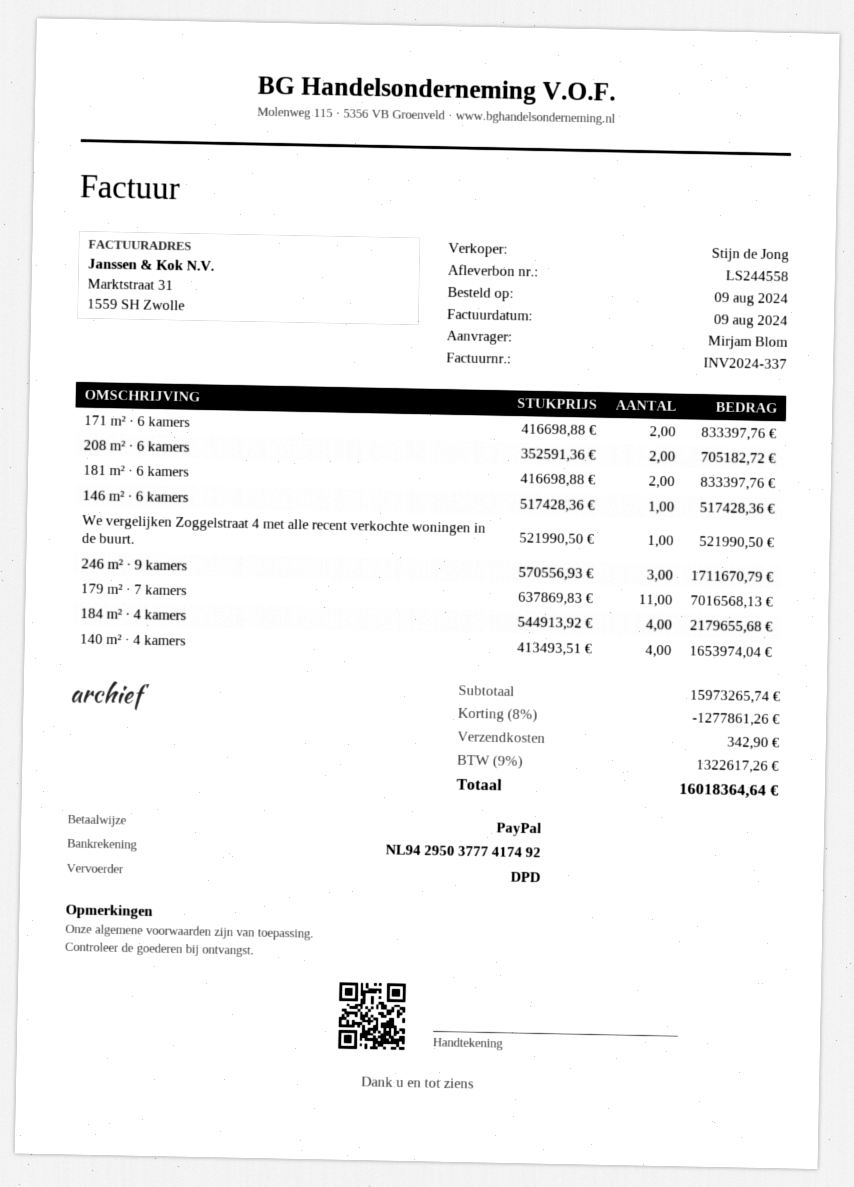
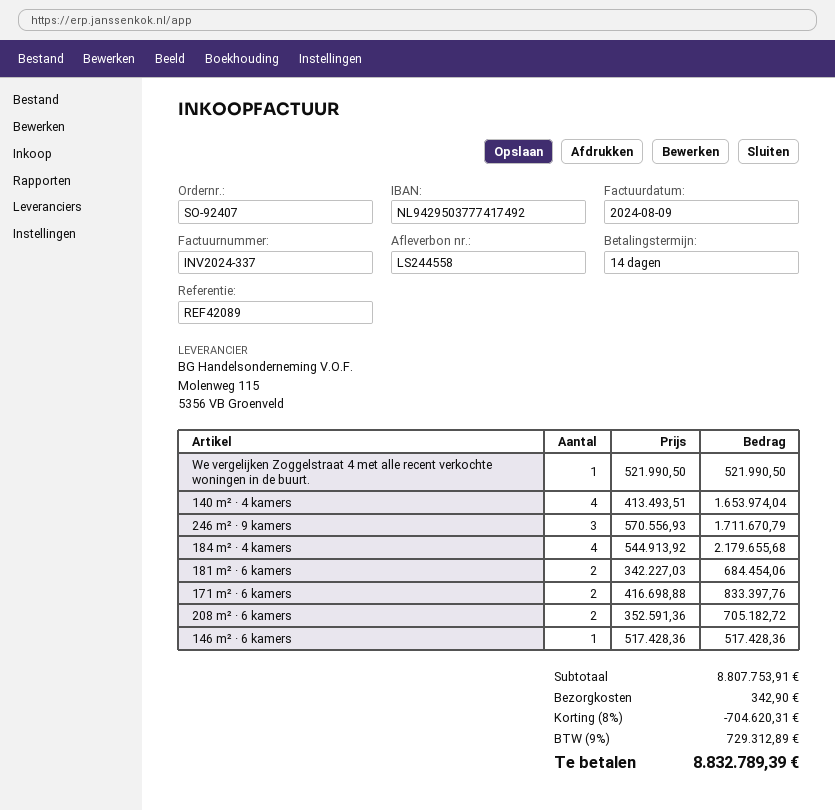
181 m² · 6 kamers: 2 x 416698.88 = 833397.76 -> 2 x 342227.03 = 684454.06
179 m² · 7 kamers: 11 x 637869.83 = 7016568.13 -> none
subtotal: 15973265.74 -> 8807753.91
discount: 8% = 1277861.26 -> 8% = 704620.31
tax: 9% = 1322617.26 -> 9% = 729312.89
total: 16018364.64 -> 8832789.39

